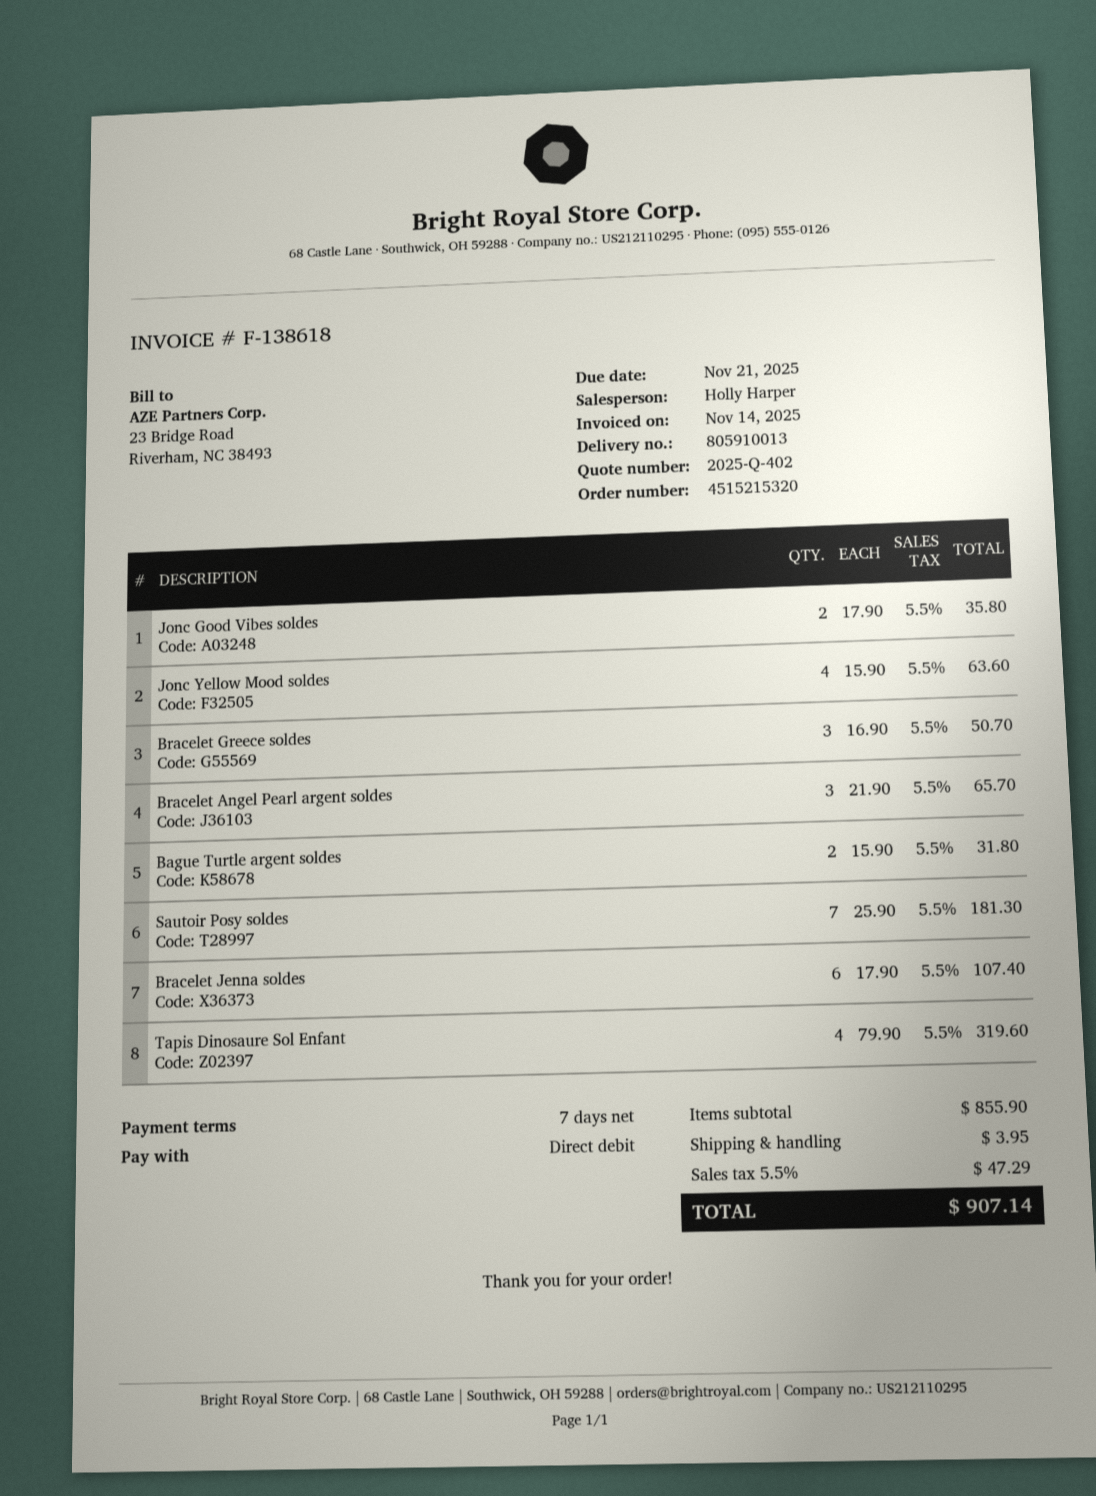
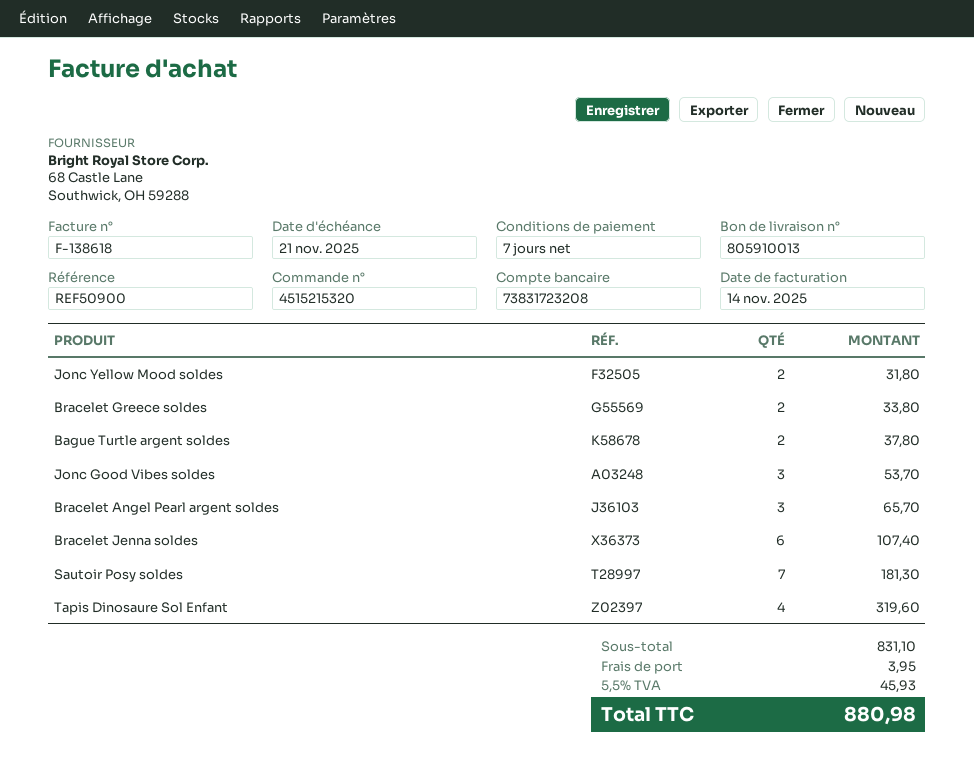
Jonc Good Vibes soldes: 2 for 35.80 -> 3 for 53.70
Jonc Yellow Mood soldes: 4 for 63.60 -> 2 for 31.80
Bracelet Greece soldes: 3 for 50.70 -> 2 for 33.80
Bague Turtle argent soldes: 2 for 31.80 -> 2 for 37.80
subtotal: 855.90 -> 831.10
tax: 5.5% = 47.29 -> 5.5% = 45.93
total: 907.14 -> 880.98

